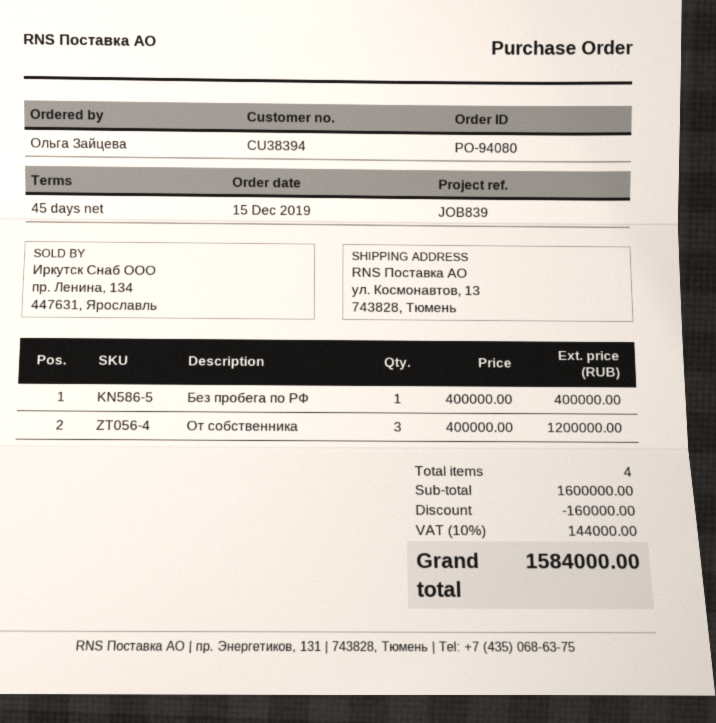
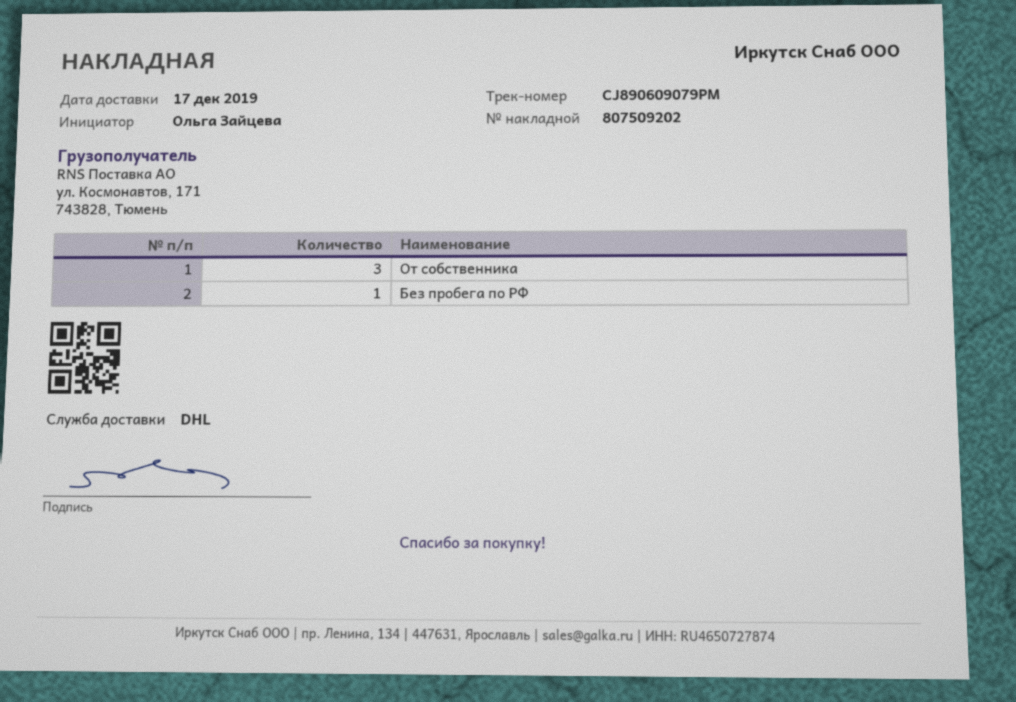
ship to: ул. Космонавтов, 13, 743828, Тюмень -> ул. Космонавтов, 171, 743828, Тюмень

